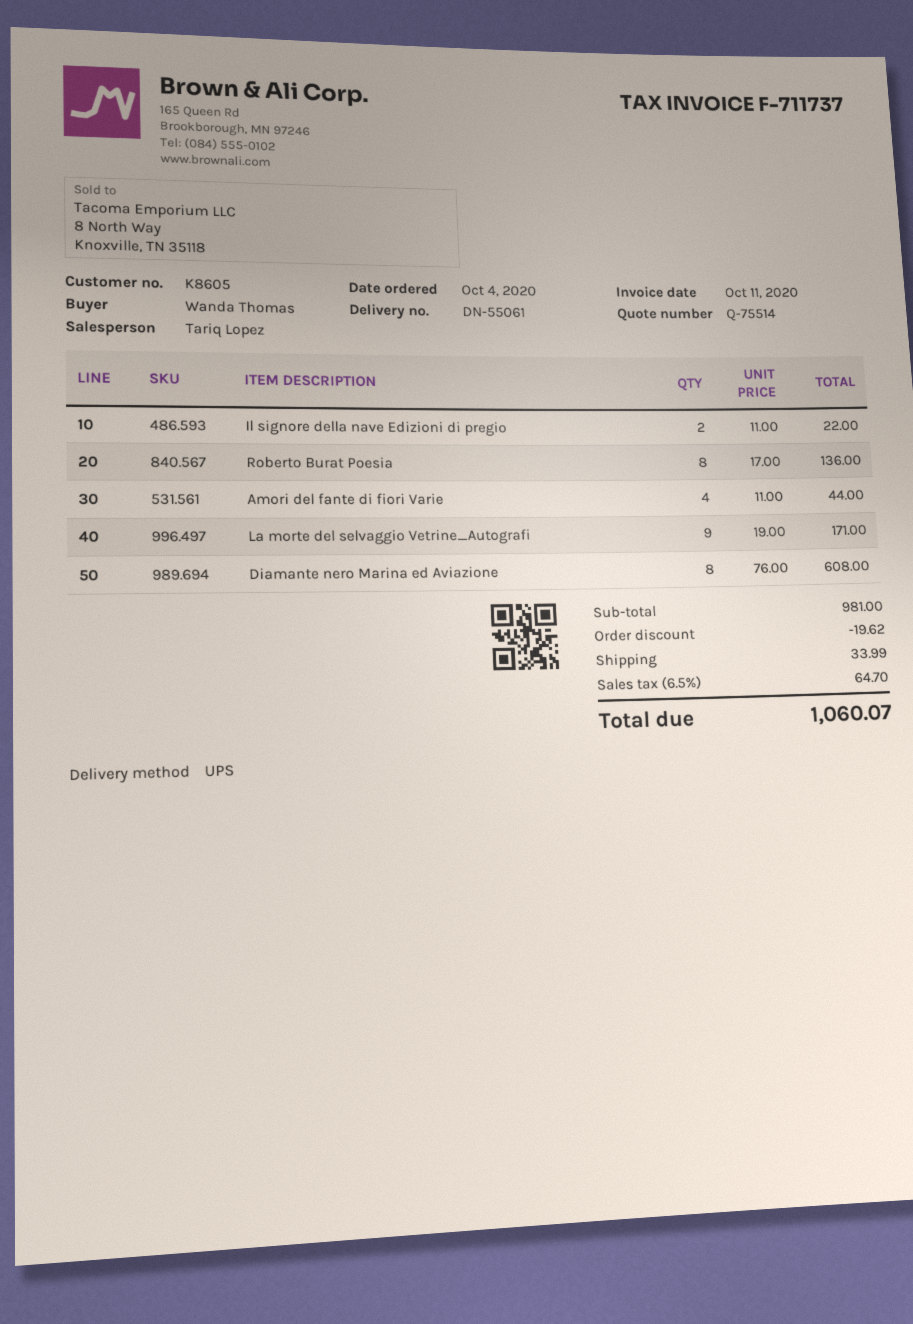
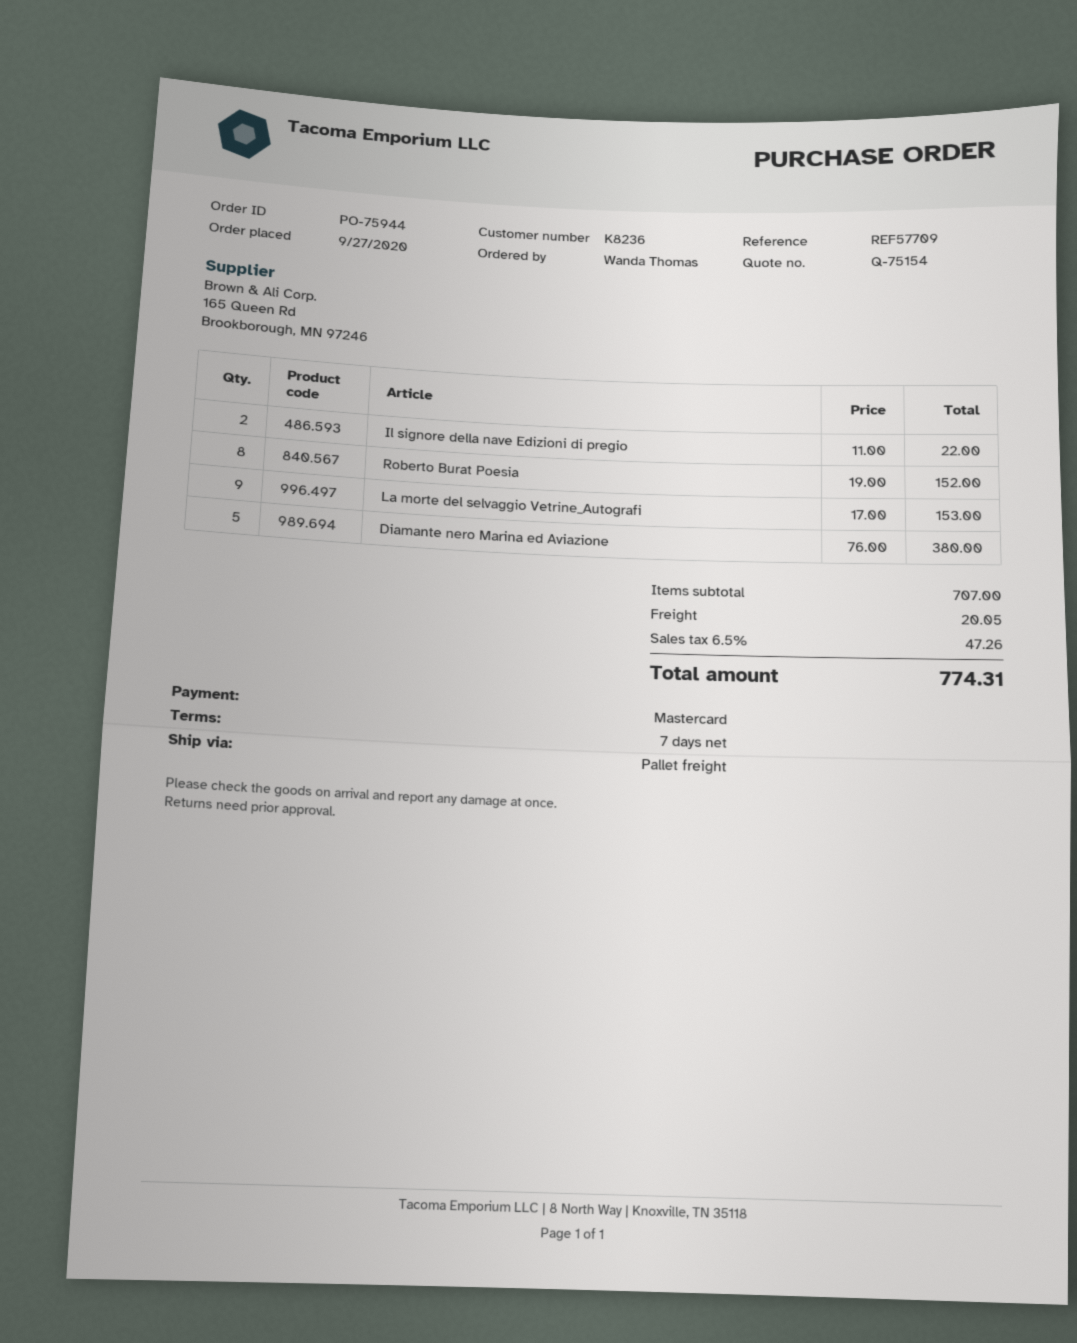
quote number: Q-75514 -> Q-75154
order date: 2020-10-04 -> 2020-09-27
customer number: K8605 -> K8236
shipping method: UPS -> pallet freight
Roberto Burat Poesia: 8 x 17.00 = 136.00 -> 8 x 19.00 = 152.00
Amori del fante di fiori Varie: 4 x 11.00 = 44.00 -> none
La morte del selvaggio Vetrine_Autografi: 9 x 19.00 = 171.00 -> 9 x 17.00 = 153.00
Diamante nero Marina ed Aviazione: 8 x 76.00 = 608.00 -> 5 x 76.00 = 380.00
subtotal: 981.00 -> 707.00
discount: 19.62 -> none
shipping: 33.99 -> 20.05
tax: 6.5% = 64.70 -> 6.5% = 47.26
total: 1060.07 -> 774.31

